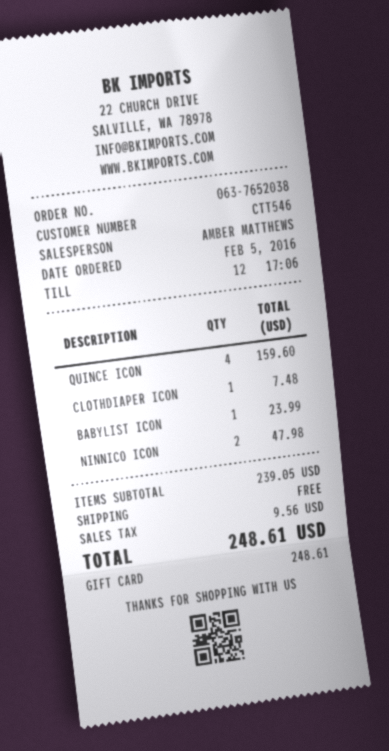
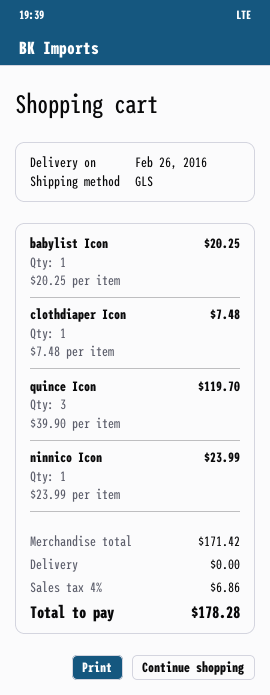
QUINCE ICON: 4 for 159.60 -> 3 for 119.70
BABYLIST ICON: 1 for 23.99 -> 1 for 20.25
NINNICO ICON: 2 for 47.98 -> 1 for 23.99
subtotal: 239.05 -> 171.42
tax: 9.56 -> 6.86
total: 248.61 -> 178.28

